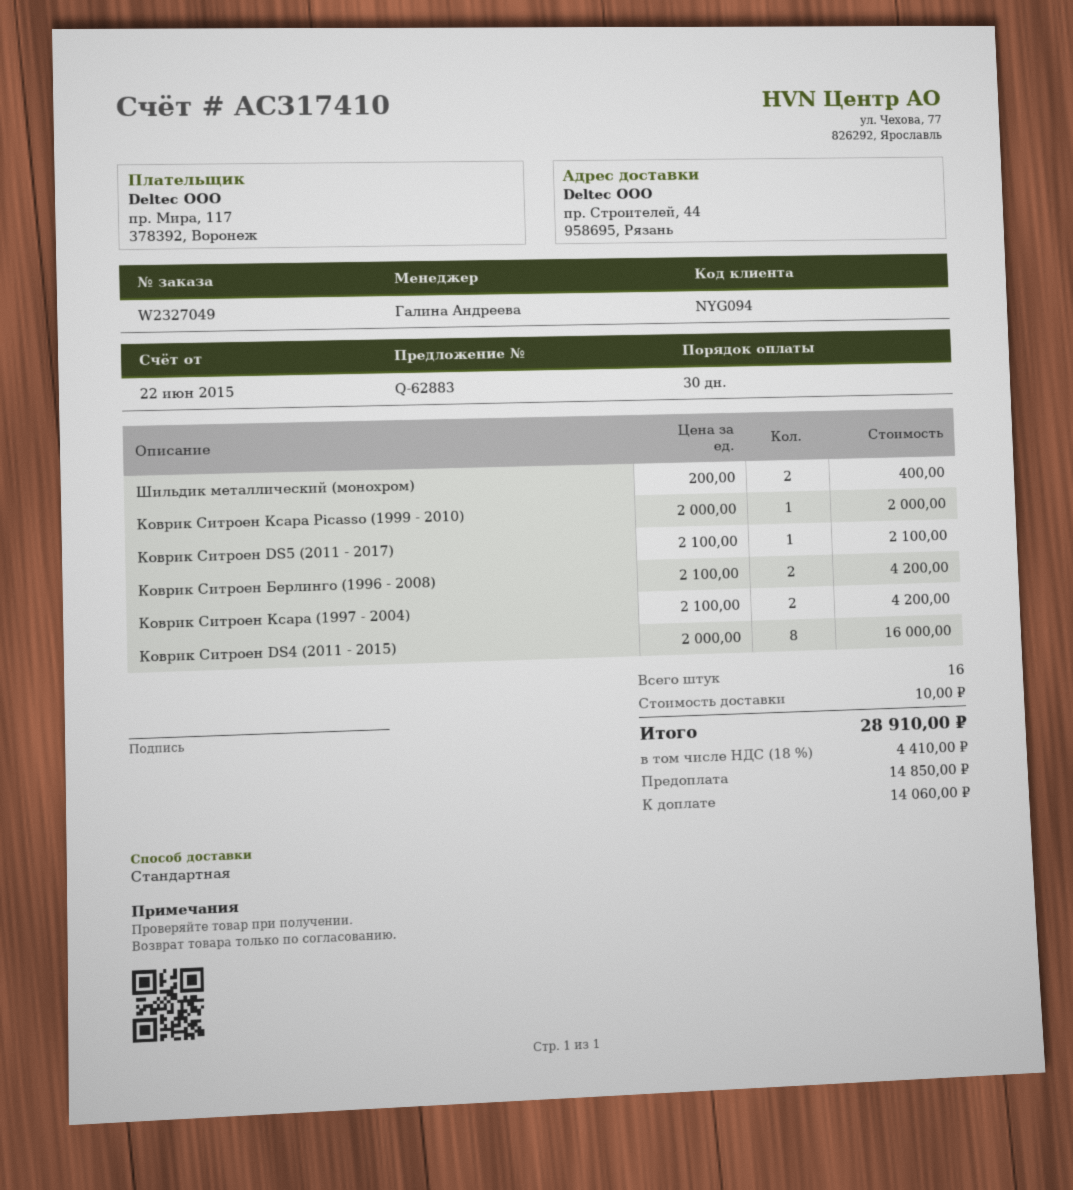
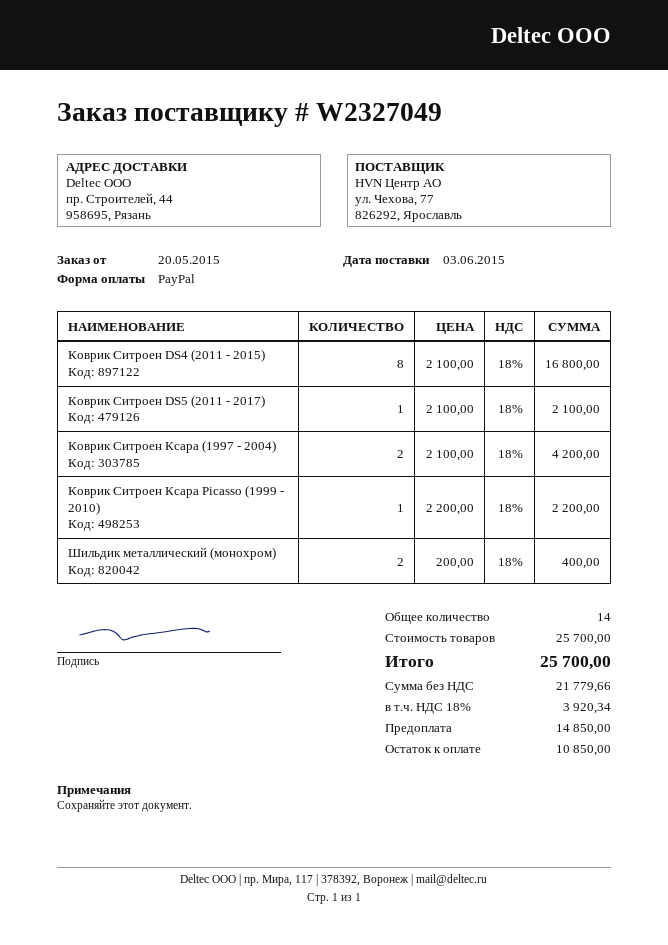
Коврик Ситроен Ксара Picasso (1999 - 2010): 1 x 2000.00 = 2000.00 -> 1 x 2200.00 = 2200.00
Коврик Ситроен Берлинго (1996 - 2008): 2 x 2100.00 = 4200.00 -> none
Коврик Ситроен DS4 (2011 - 2015): 8 x 2000.00 = 16000.00 -> 8 x 2100.00 = 16800.00
total quantity: 16 -> 14
shipping: 10.00 -> none
tax: 18% = 4410.00 -> 18% = 3920.34
total: 28910.00 -> 25700.00
balance: 14060.00 -> 10850.00

